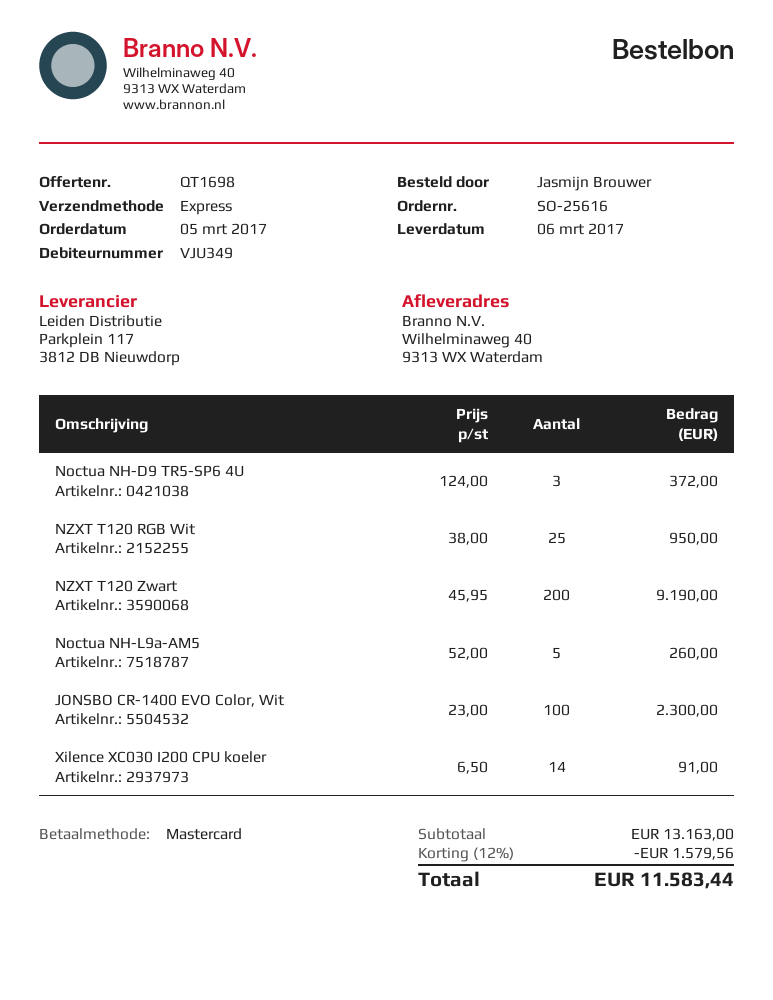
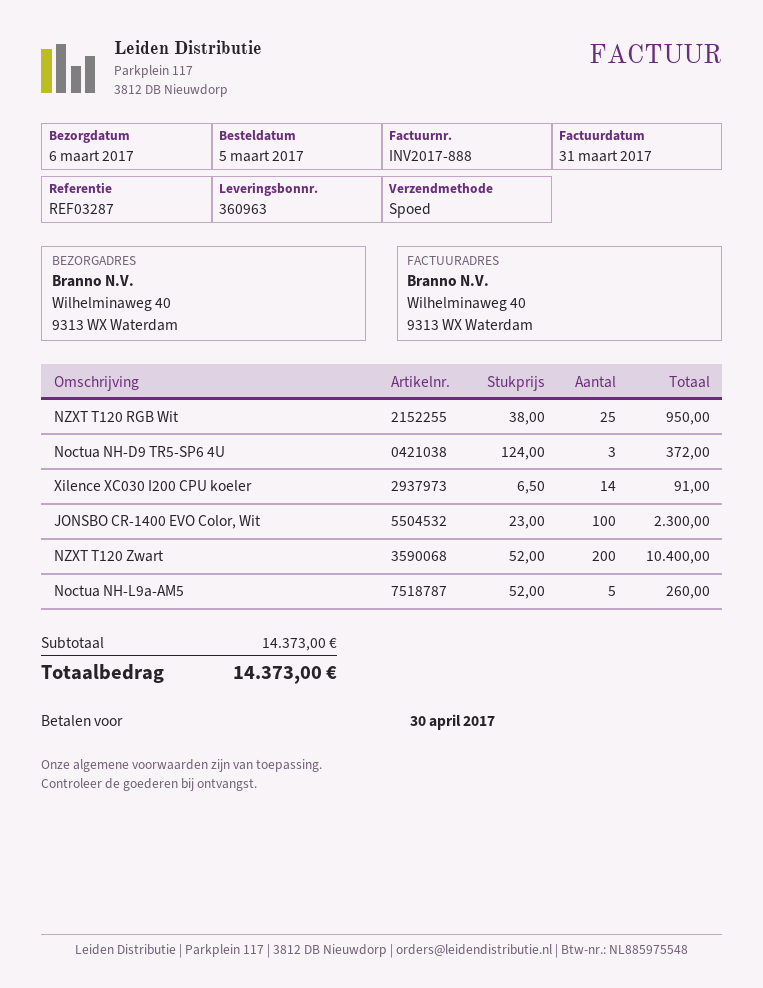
NZXT T120 Zwart: 200 x 45.95 = 9190.00 -> 200 x 52.00 = 10400.00
subtotal: 13163.00 -> 14373.00
discount: 12% = 1579.56 -> none
total: 11583.44 -> 14373.00

